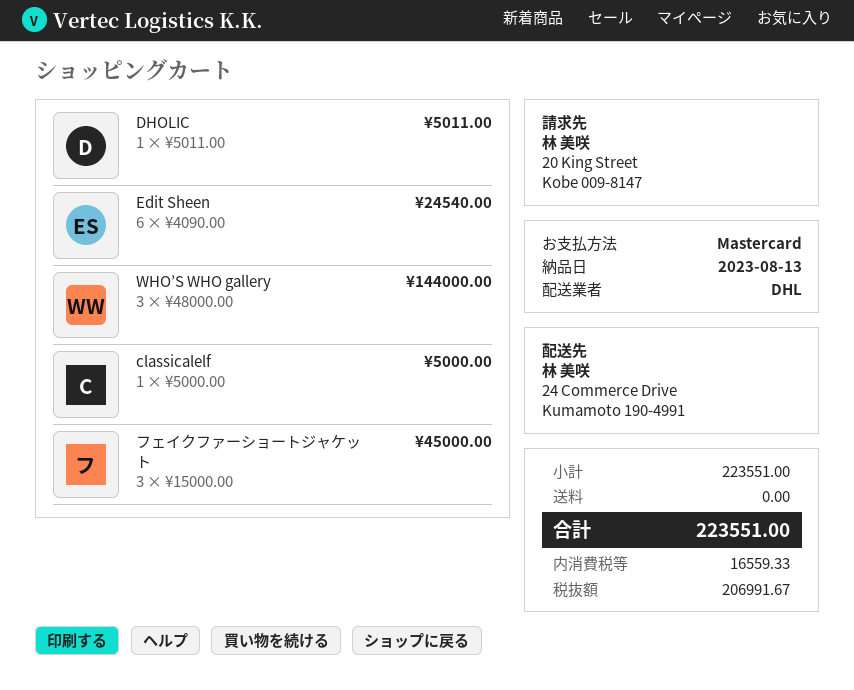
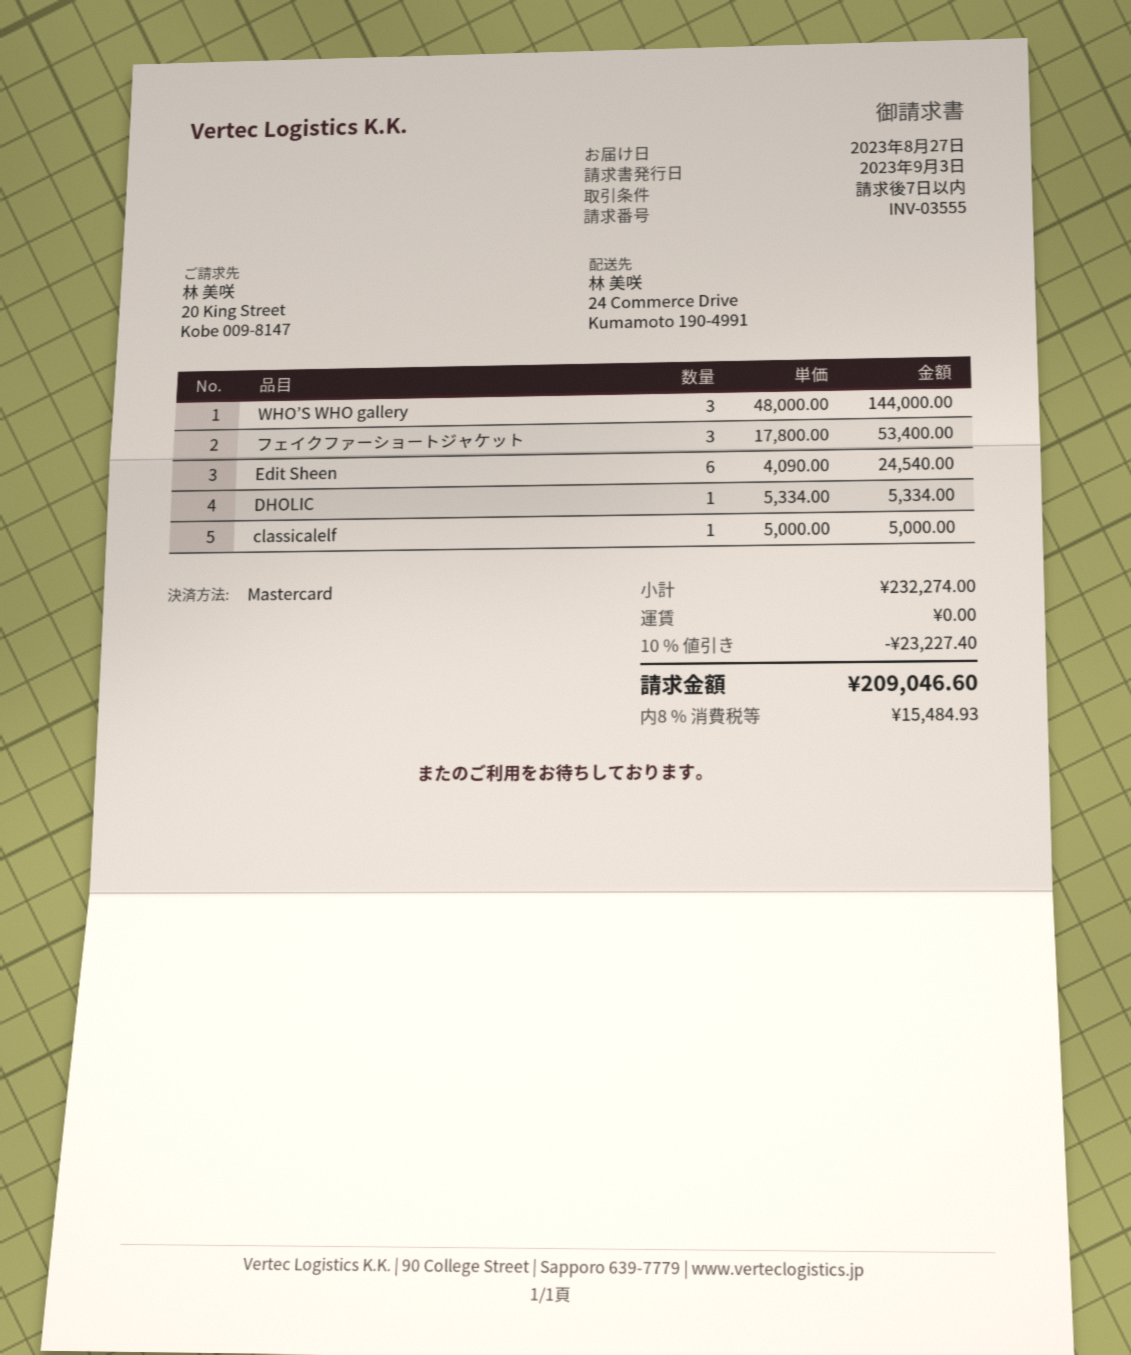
delivery date: 2023-08-13 -> 2023-08-27
DHOLIC: 1 x 5011.00 = 5011.00 -> 1 x 5334.00 = 5334.00
フェイクファーショートジャケット: 3 x 15000.00 = 45000.00 -> 3 x 17800.00 = 53400.00
subtotal: 223551.00 -> 232274.00
discount: none -> 10% = 23227.40
tax: 16559.33 -> 15484.93
total: 223551.00 -> 209046.60

